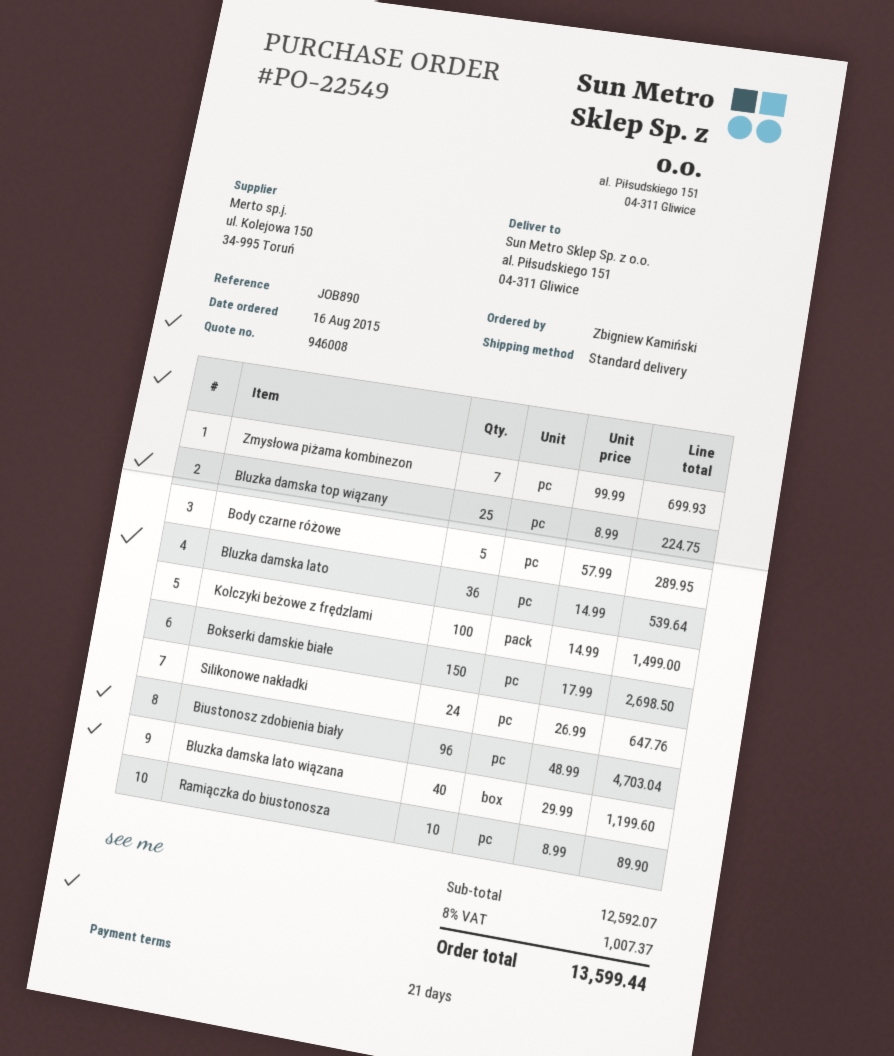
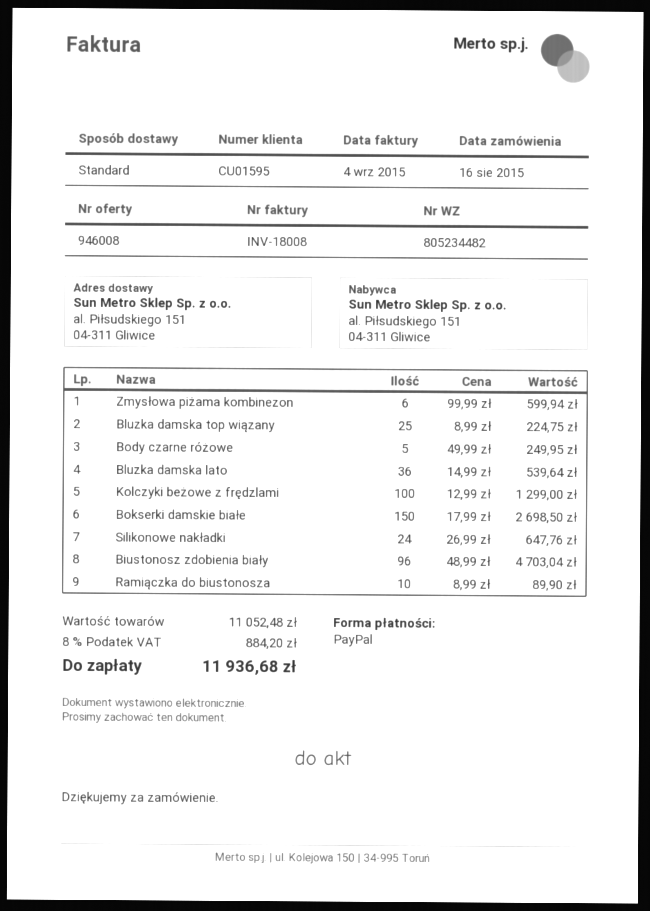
Zmysłowa piżama kombinezon: 7 x 99.99 = 699.93 -> 6 x 99.99 = 599.94
Body czarne różowe: 5 x 57.99 = 289.95 -> 5 x 49.99 = 249.95
Kolczyki beżowe z frędzlami: 100 x 14.99 = 1499.00 -> 100 x 12.99 = 1299.00
Bluzka damska lato wiązana: 40 x 29.99 = 1199.60 -> none
subtotal: 12592.07 -> 11052.48
tax: 8% = 1007.37 -> 8% = 884.20
total: 13599.44 -> 11936.68

